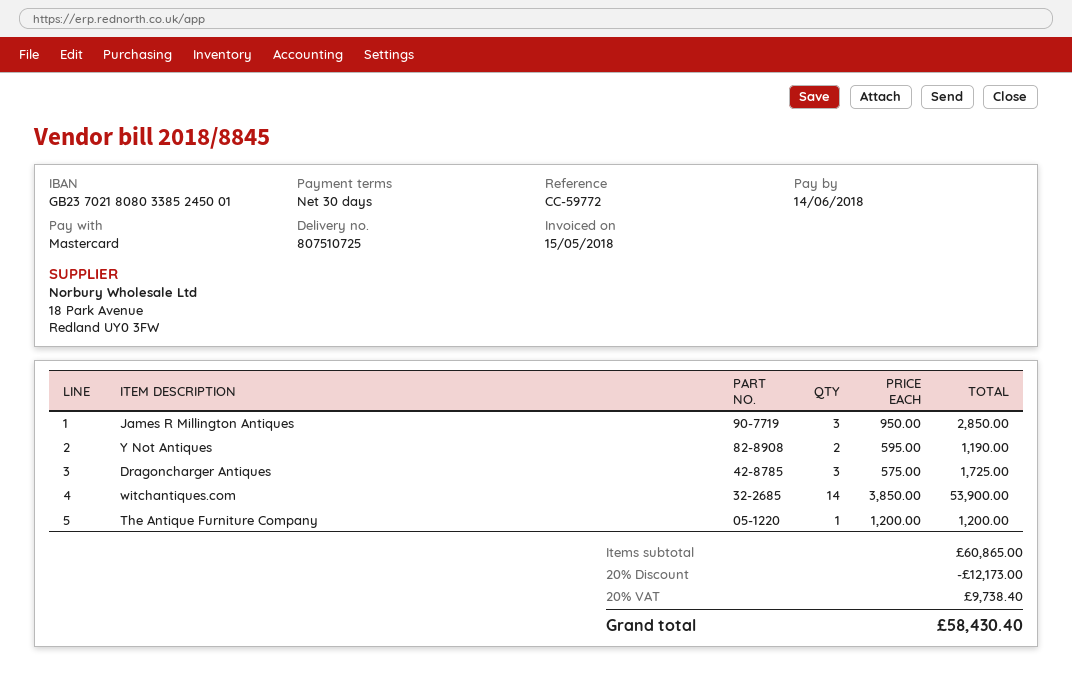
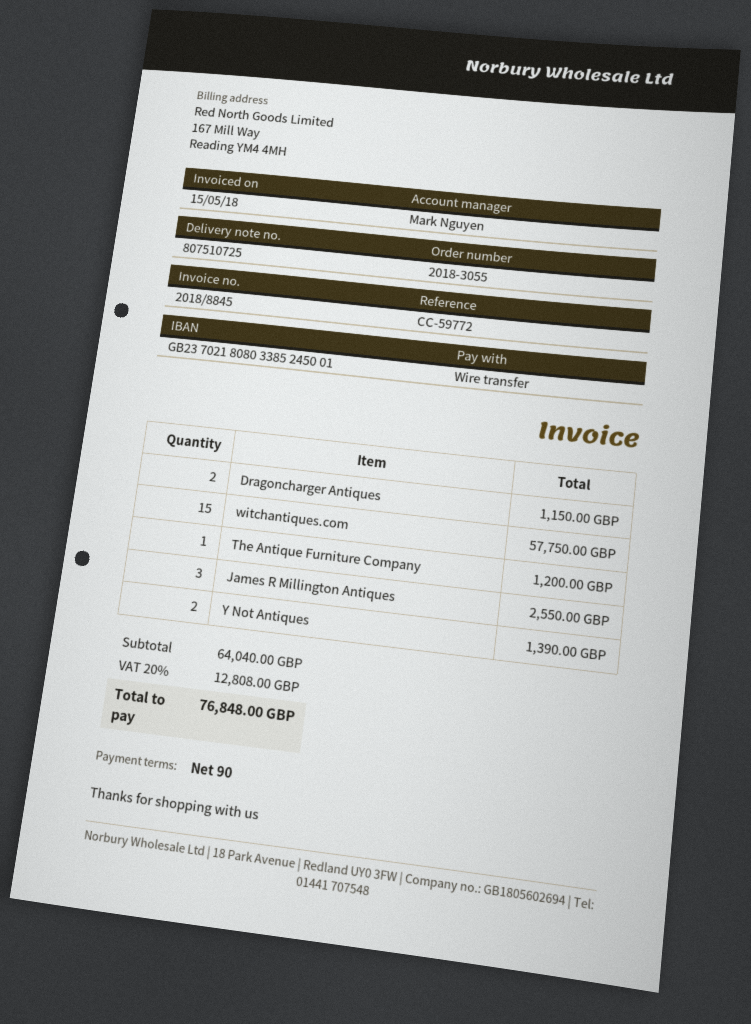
payment terms: 30 days -> 90 days
payment method: Mastercard -> bank transfer
James R Millington Antiques: 3 for 2850.00 -> 3 for 2550.00
Y Not Antiques: 2 for 1190.00 -> 2 for 1390.00
Dragoncharger Antiques: 3 for 1725.00 -> 2 for 1150.00
witchantiques.com: 14 for 53900.00 -> 15 for 57750.00
subtotal: 60865.00 -> 64040.00
discount: 20% = 12173.00 -> none
tax: 20% = 9738.40 -> 20% = 12808.00
total: 58430.40 -> 76848.00

